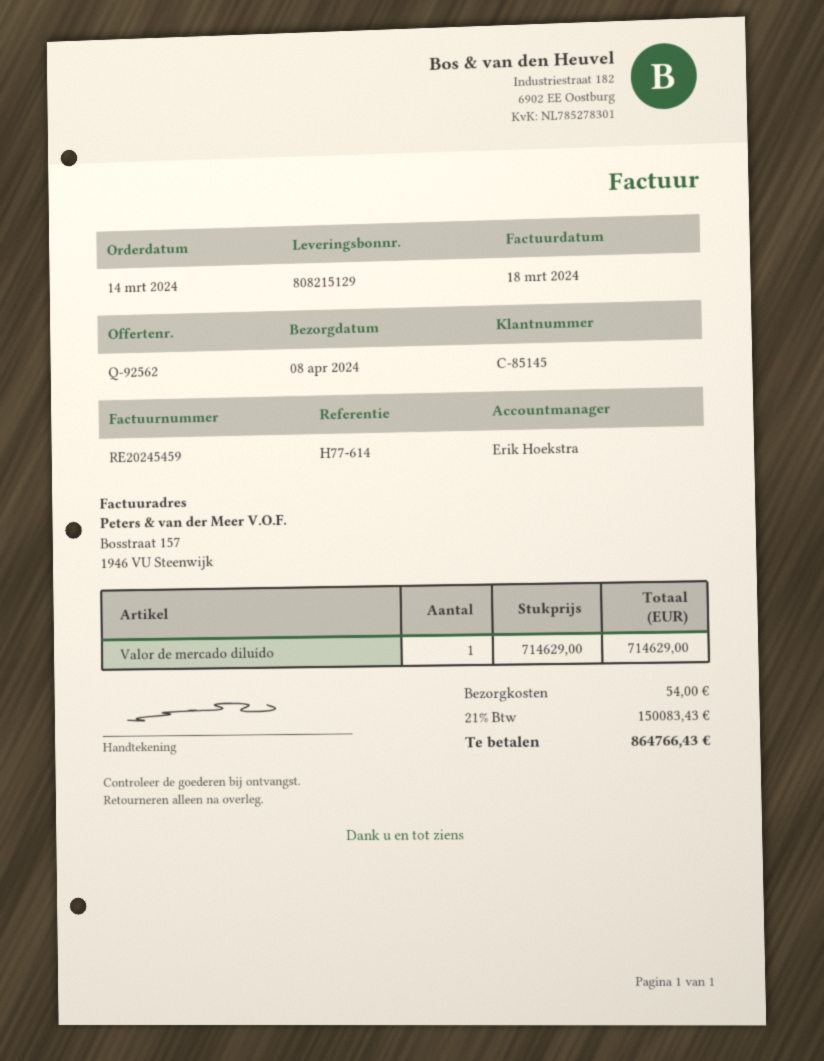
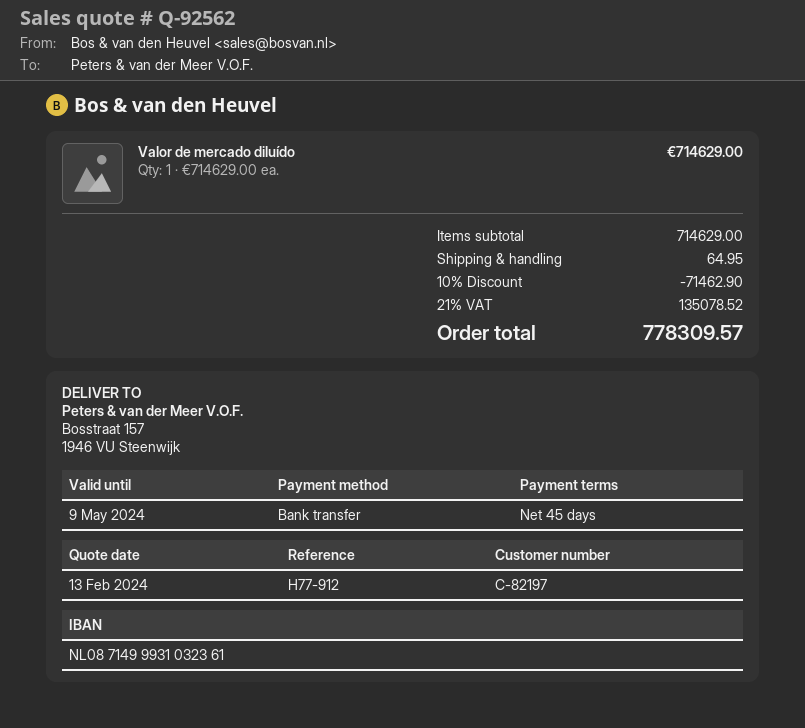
customer number: C-85145 -> C-82197
reference: H77-614 -> H77-912
discount: none -> 10% = 71462.90
shipping: 54.00 -> 64.95
tax: 21% = 150083.43 -> 21% = 135078.52
total: 864766.43 -> 778309.57

